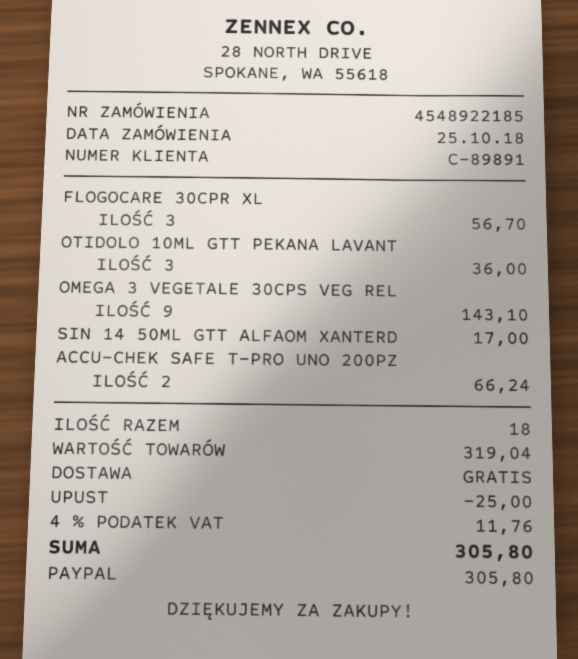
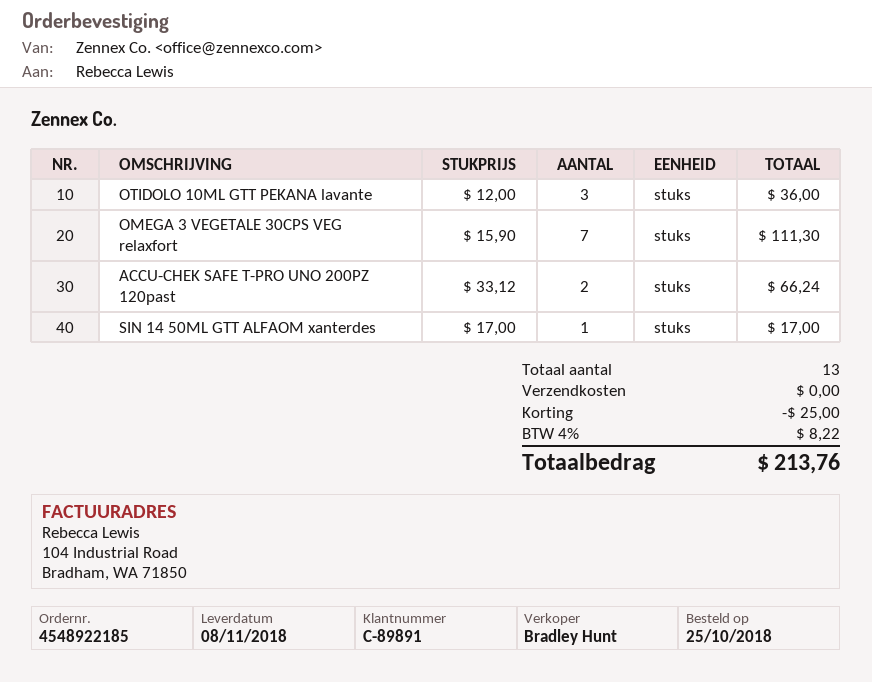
FLOGOCARE 30CPR XL: 3 for 56.70 -> none
OMEGA 3 VEGETALE 30CPS VEG REL: 9 for 143.10 -> 7 for 111.30
total quantity: 18 -> 13
tax: 4% = 11.76 -> 4% = 8.22
total: 305.80 -> 213.76

